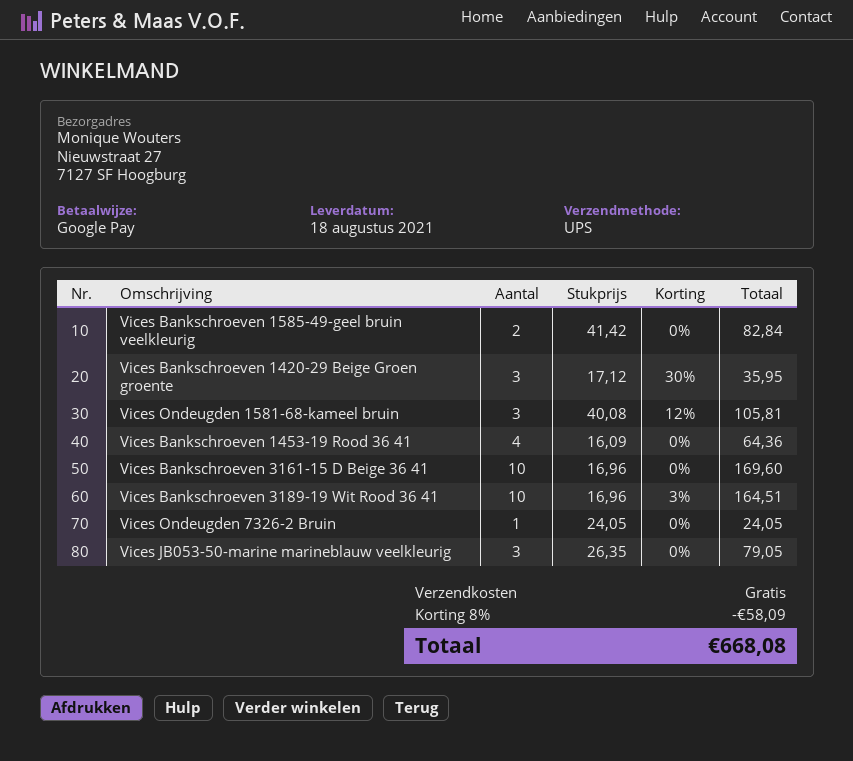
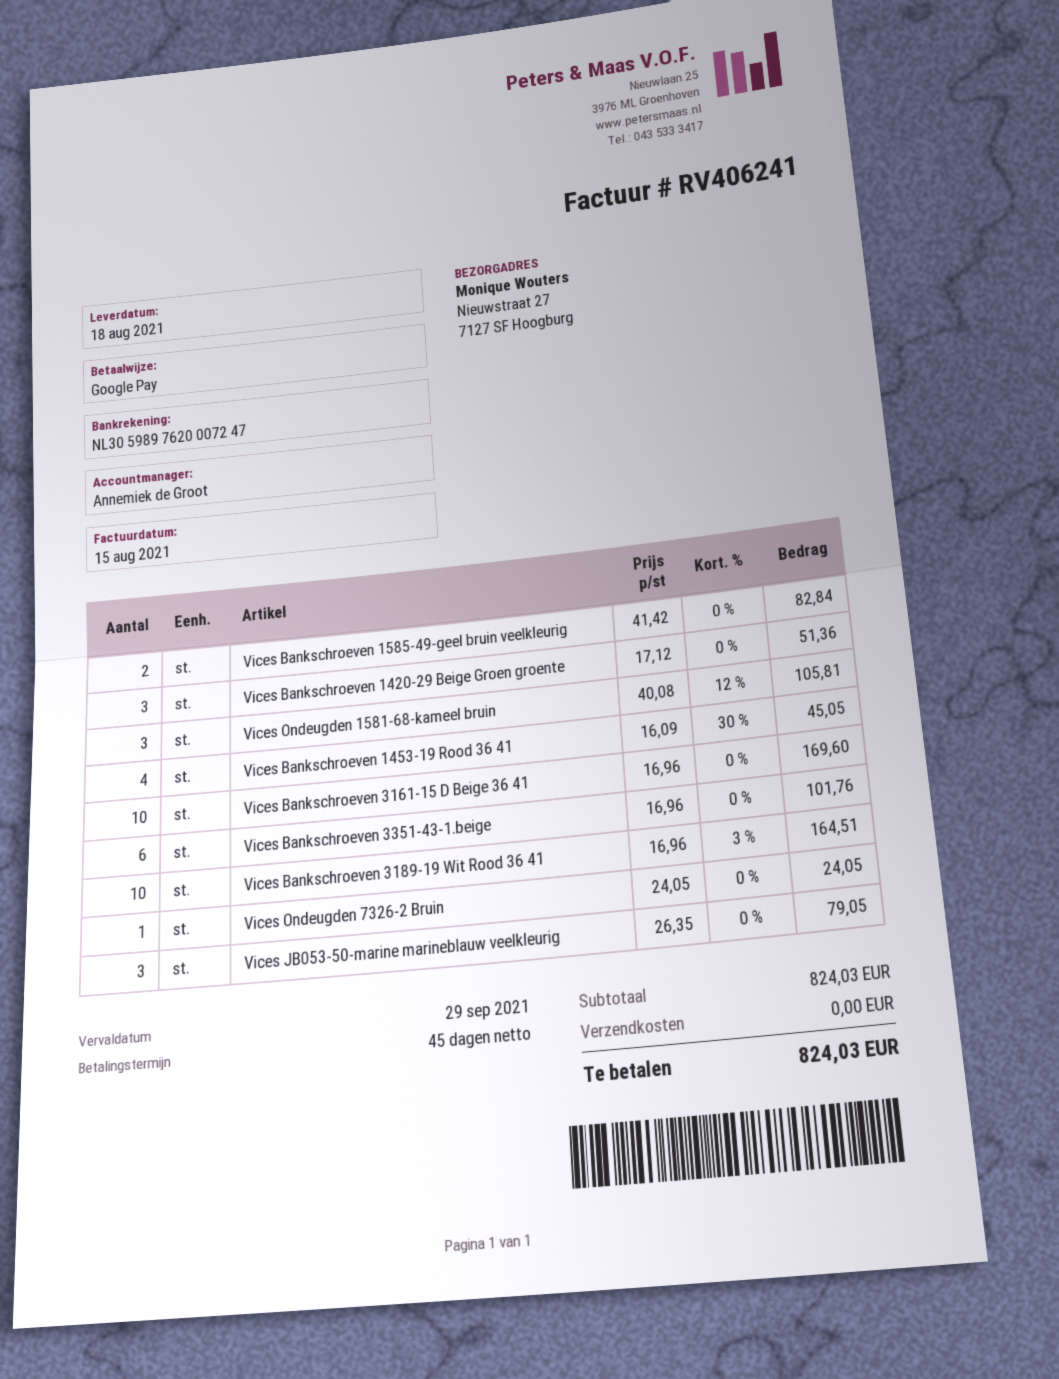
Vices Bankschroeven 1420-29 Beige Groen groente: 3 x 17.12 - 30% = 35.95 -> 3 x 17.12 = 51.36
Vices Bankschroeven 1453-19 Rood 36 41: 4 x 16.09 = 64.36 -> 4 x 16.09 - 30% = 45.05
Vices Bankschroeven 3351-43-1.beige: none -> 6 x 16.96 = 101.76
discount: 8% = 58.09 -> none
total: 668.08 -> 824.03

